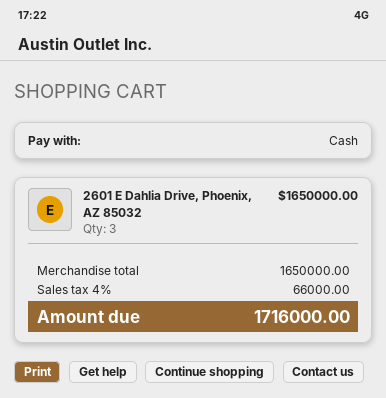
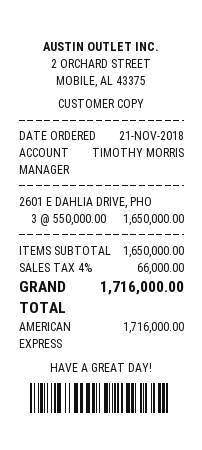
payment method: cash -> American Express

